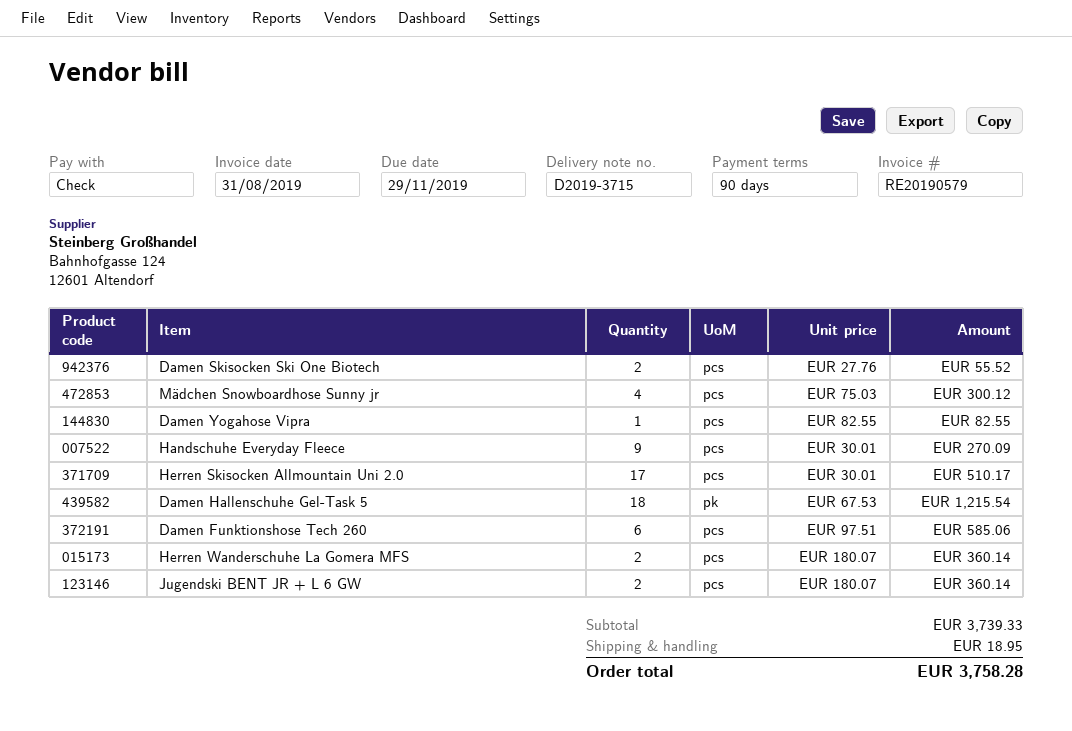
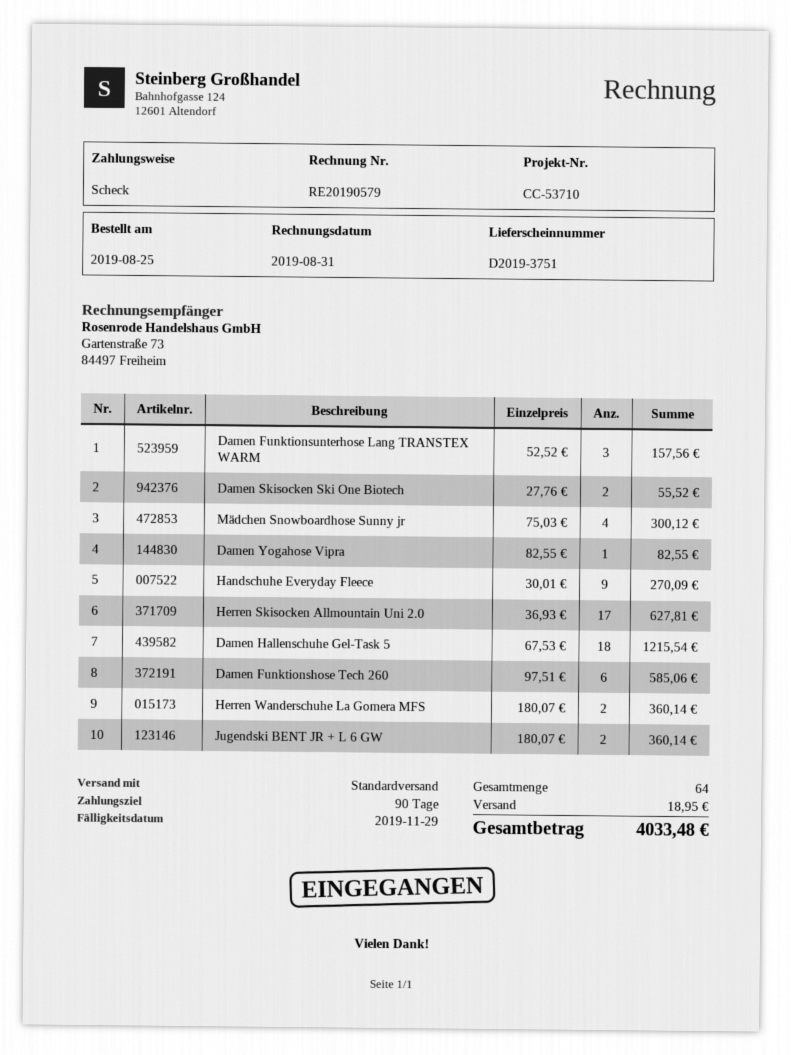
delivery note number: D2019-3715 -> D2019-3751
Herren Skisocken Allmountain Uni 2.0: 17 x 30.01 = 510.17 -> 17 x 36.93 = 627.81
Damen Funktionsunterhose Lang TRANSTEX WARM: none -> 3 x 52.52 = 157.56
total: 3758.28 -> 4033.48

